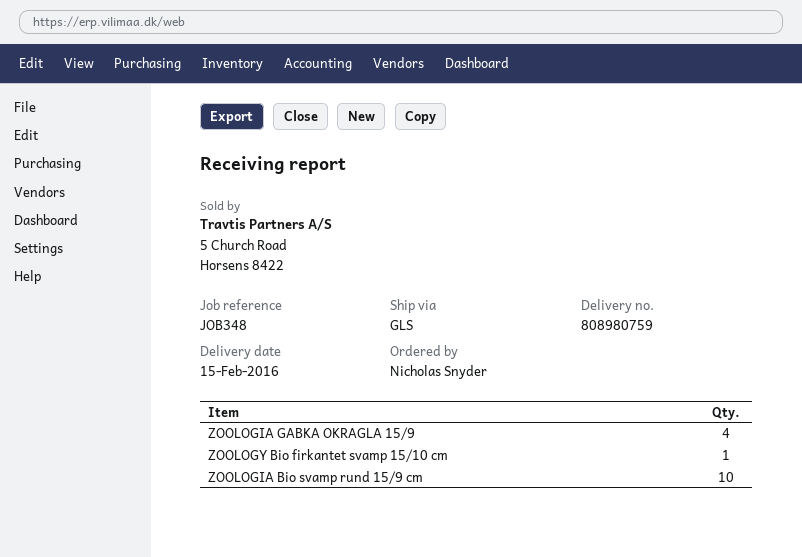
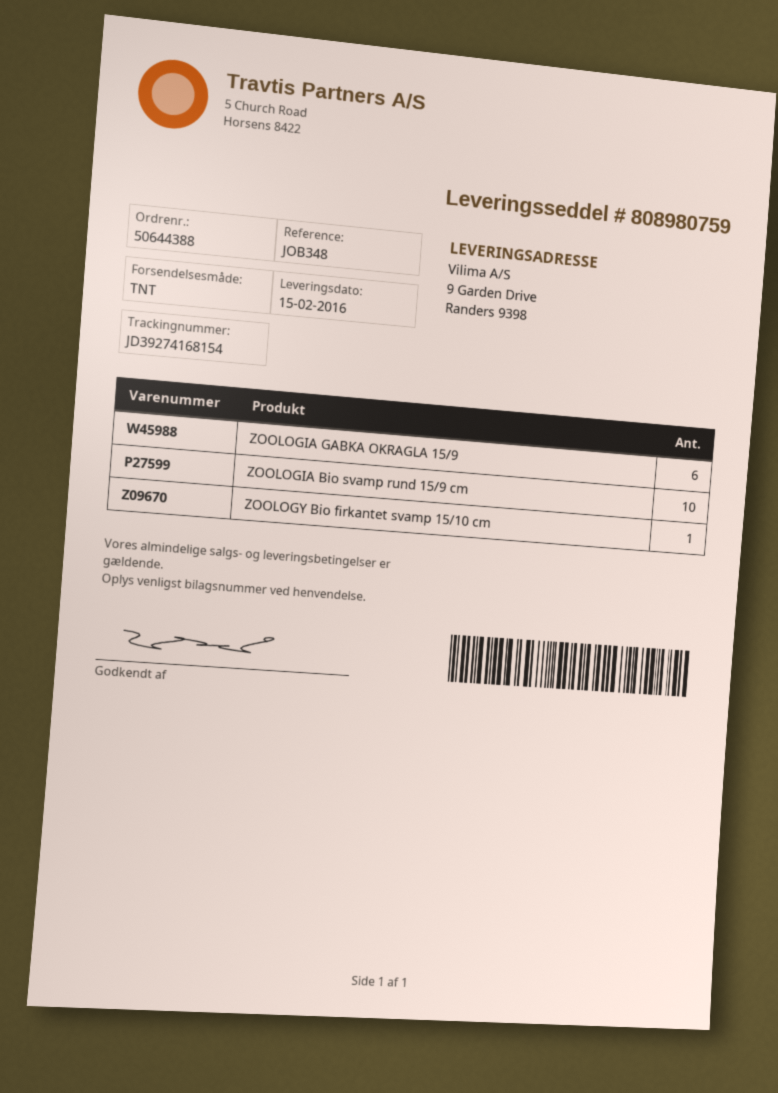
shipping method: GLS -> TNT
ZOOLOGIA GABKA OKRAGLA 15/9: 4 -> 6

